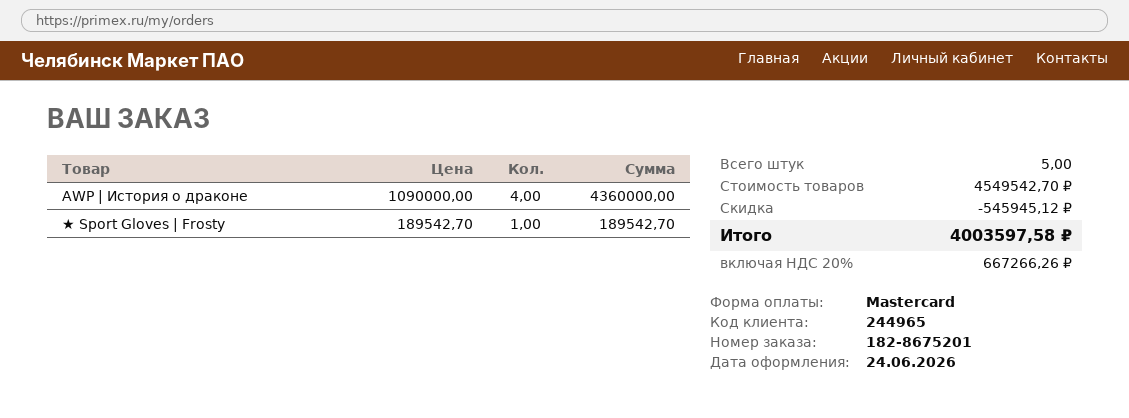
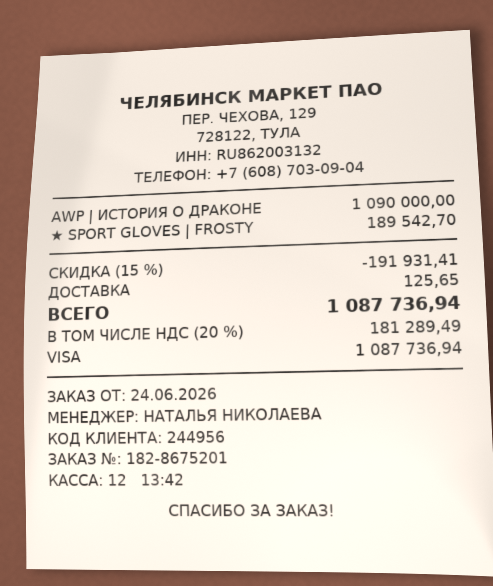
customer number: 244965 -> 244956
payment method: Mastercard -> Visa
AWP | История о драконе: 4 x 1090000.00 = 4360000.00 -> 1 x 1090000.00 = 1090000.00
discount: 545945.12 -> 191931.41
shipping: none -> 125.65
tax: 20% = 667266.26 -> 20% = 181289.49
total: 4003597.58 -> 1087736.94

